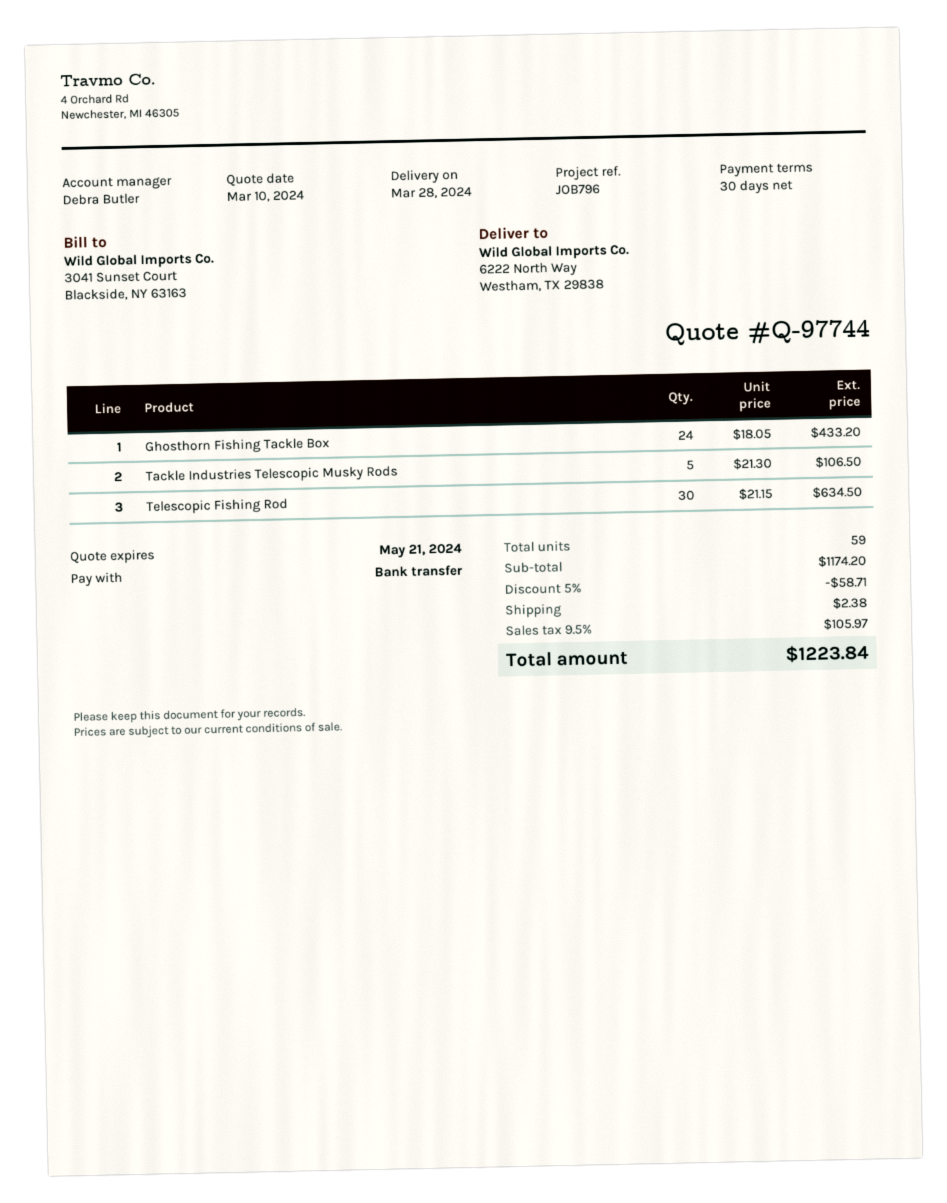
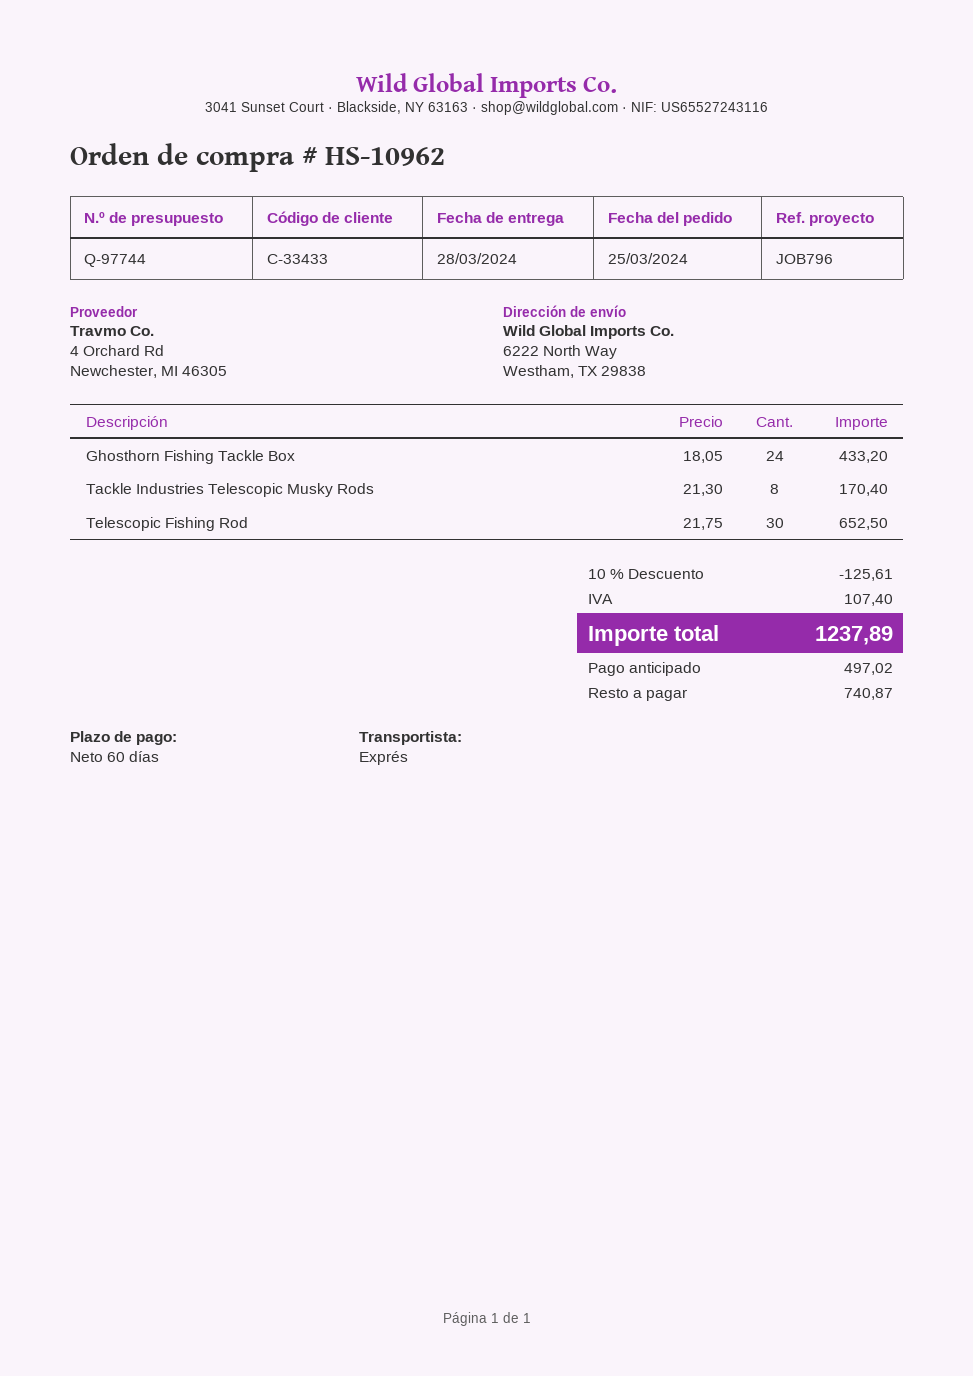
payment terms: 30 days -> 60 days
Tackle Industries Telescopic Musky Rods: 5 x 21.30 = 106.50 -> 8 x 21.30 = 170.40
Telescopic Fishing Rod: 30 x 21.15 = 634.50 -> 30 x 21.75 = 652.50
discount: 5% = 58.71 -> 10% = 125.61
shipping: 2.38 -> none
tax: 105.97 -> 107.40
total: 1223.84 -> 1237.89

